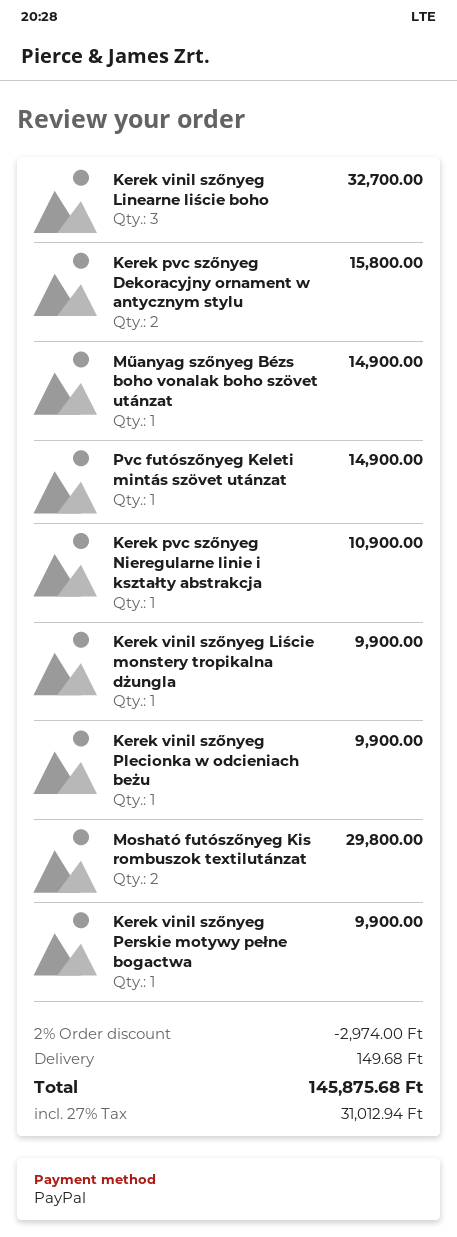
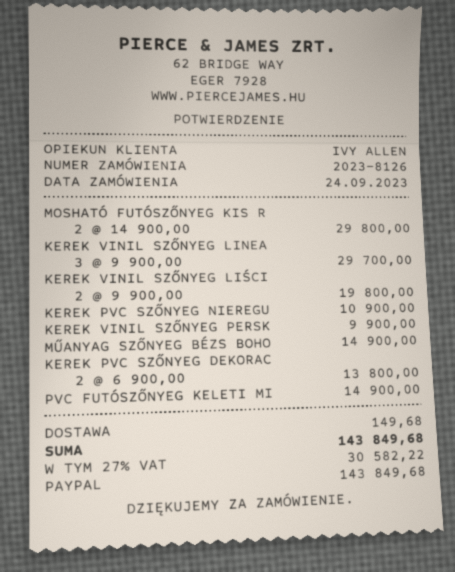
Kerek vinil szőnyeg Linearne liście boho: 3 for 32700.00 -> 3 for 29700.00
Kerek pvc szőnyeg Dekoracyjny ornament w antycznym stylu: 2 for 15800.00 -> 2 for 13800.00
Kerek vinil szőnyeg Liście monstery tropikalna dżungla: 1 for 9900.00 -> 2 for 19800.00
Kerek vinil szőnyeg Plecionka w odcieniach beżu: 1 for 9900.00 -> none
discount: 2% = 2974.00 -> none
tax: 27% = 31012.94 -> 27% = 30582.22
total: 145875.68 -> 143849.68

